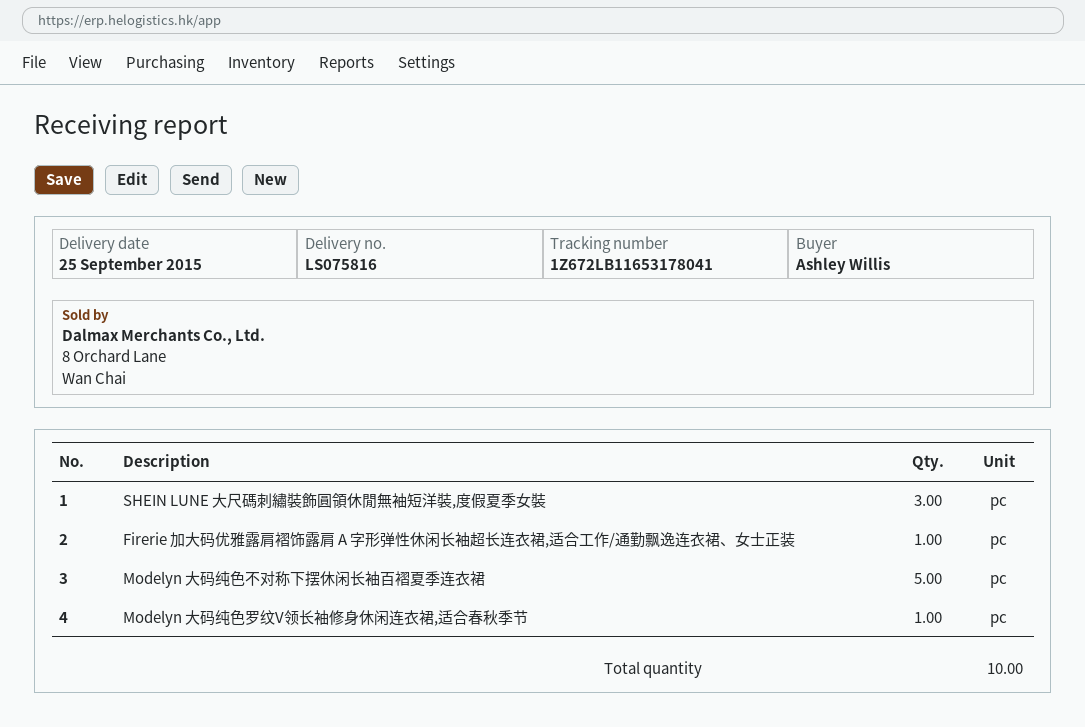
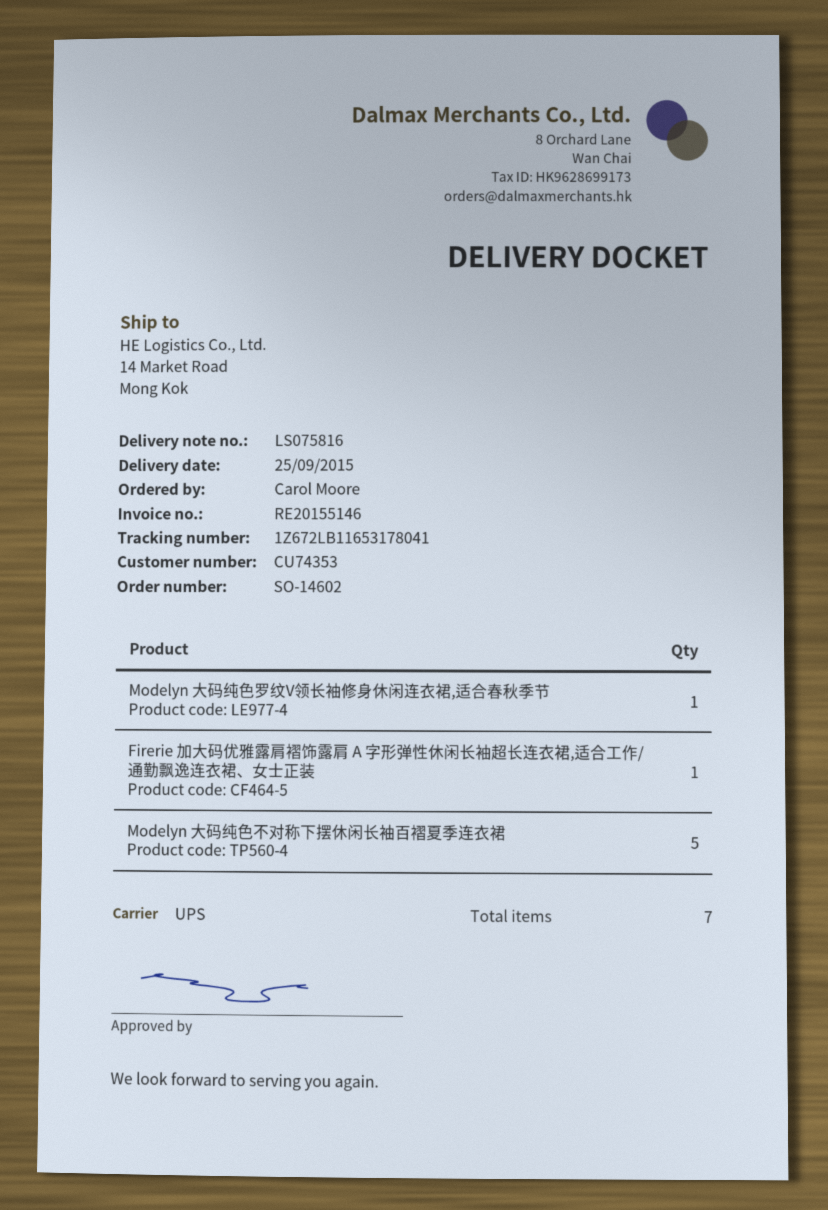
ordered by: Ashley Willis -> Carol Moore
SHEIN LUNE 大尺碼刺繡裝飾圓領休閒無袖短洋裝,度假夏季女裝: 3 -> none
total quantity: 10 -> 7

